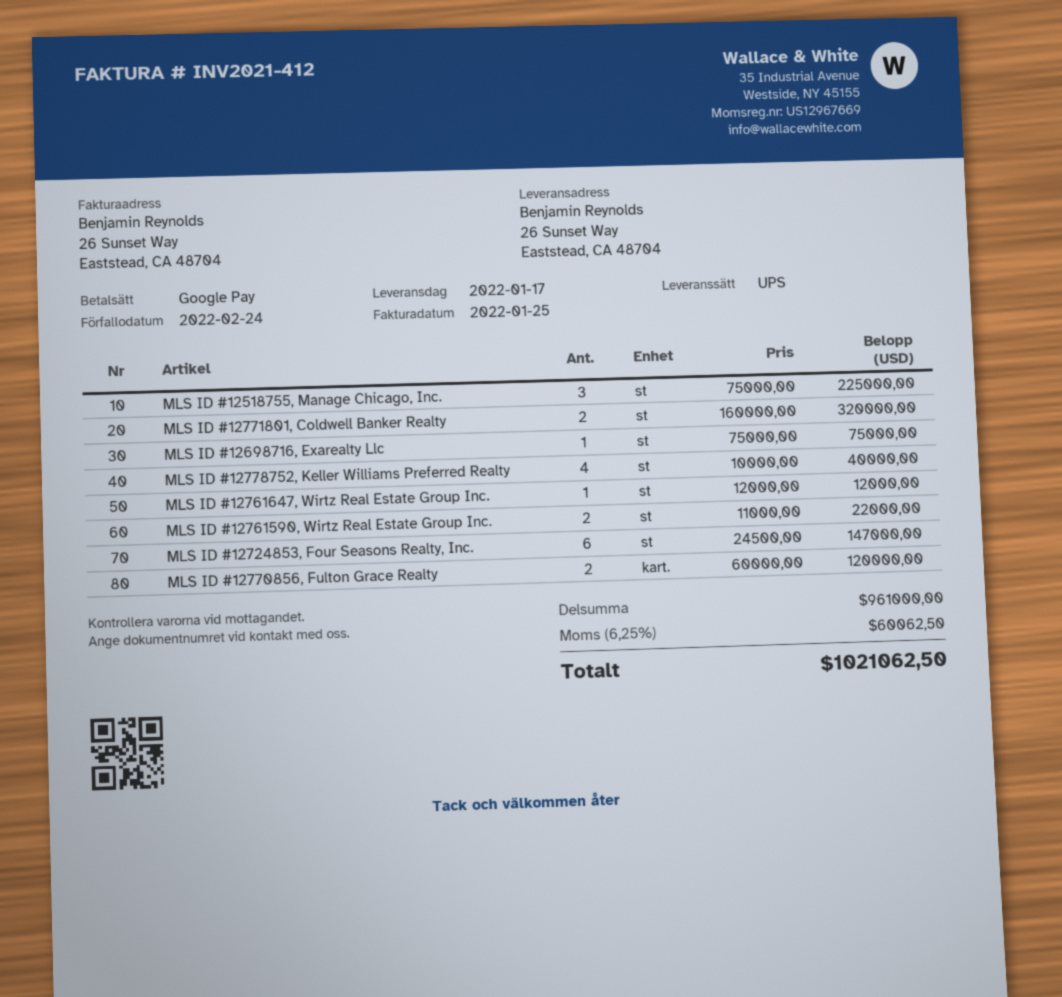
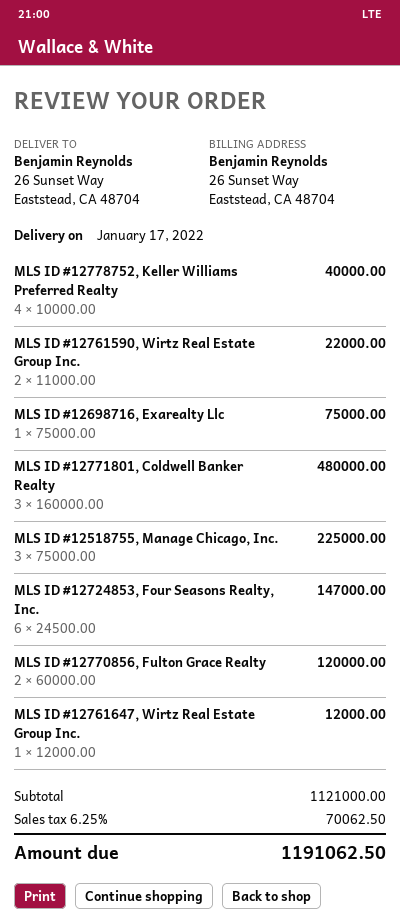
MLS ID #12771801, Coldwell Banker Realty: 2 x 160000.00 = 320000.00 -> 3 x 160000.00 = 480000.00
subtotal: 961000.00 -> 1121000.00
tax: 6.25% = 60062.50 -> 6.25% = 70062.50
total: 1021062.50 -> 1191062.50

